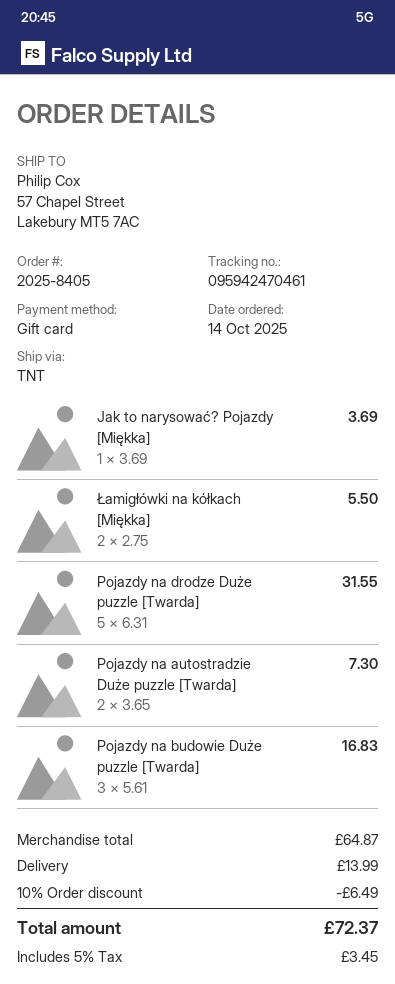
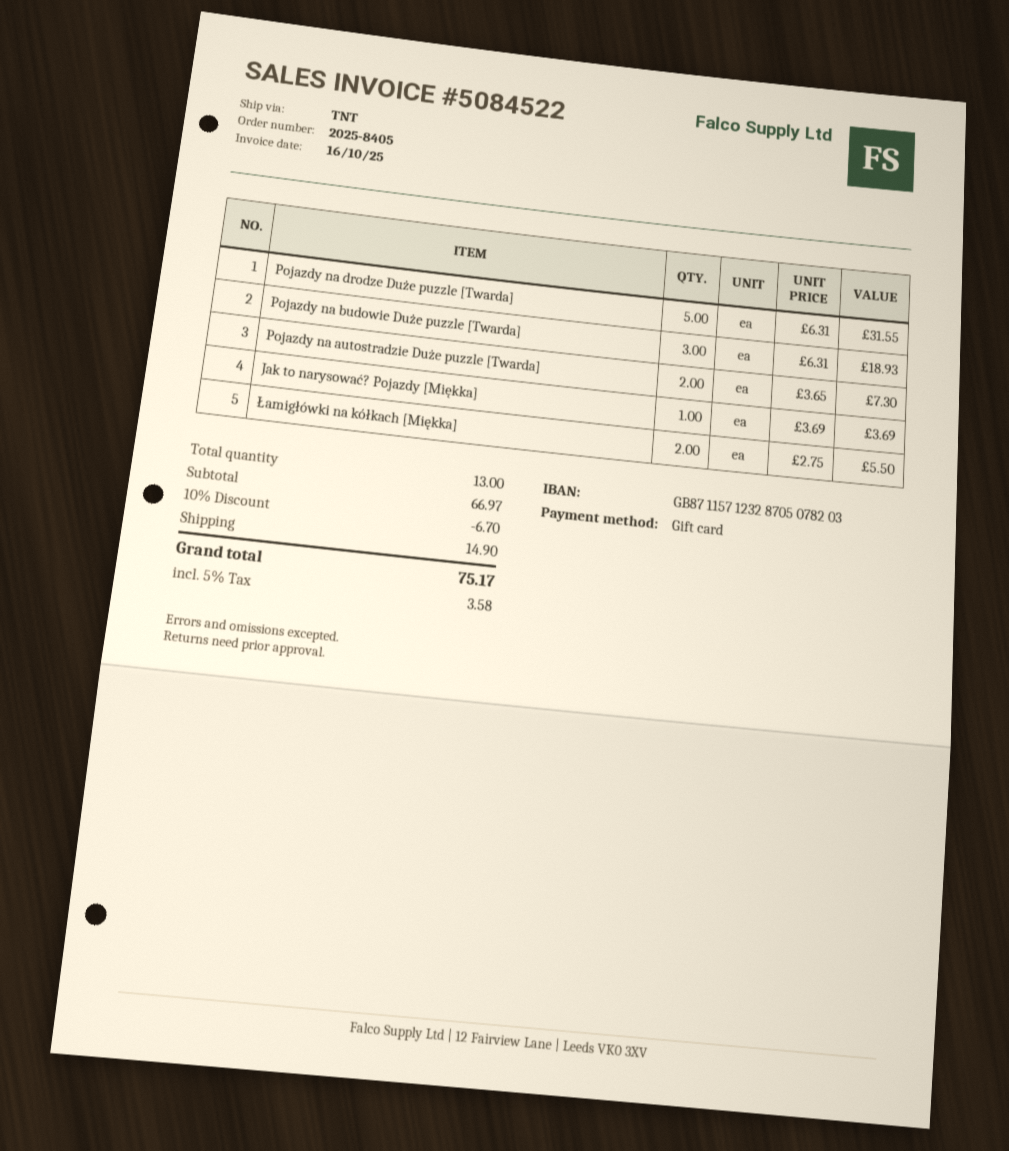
Pojazdy na budowie Duże puzzle [Twarda]: 3 x 5.61 = 16.83 -> 3 x 6.31 = 18.93
subtotal: 64.87 -> 66.97
discount: 10% = 6.49 -> 10% = 6.70
shipping: 13.99 -> 14.90
tax: 5% = 3.45 -> 5% = 3.58
total: 72.37 -> 75.17

